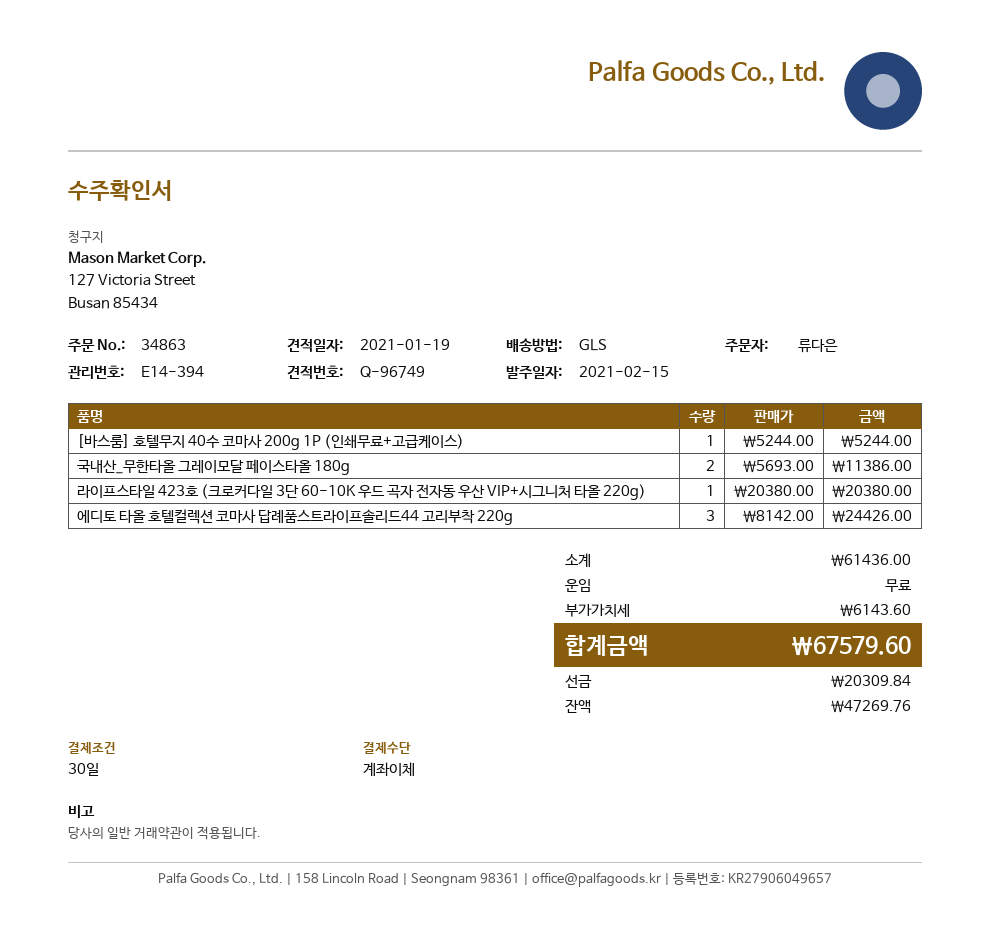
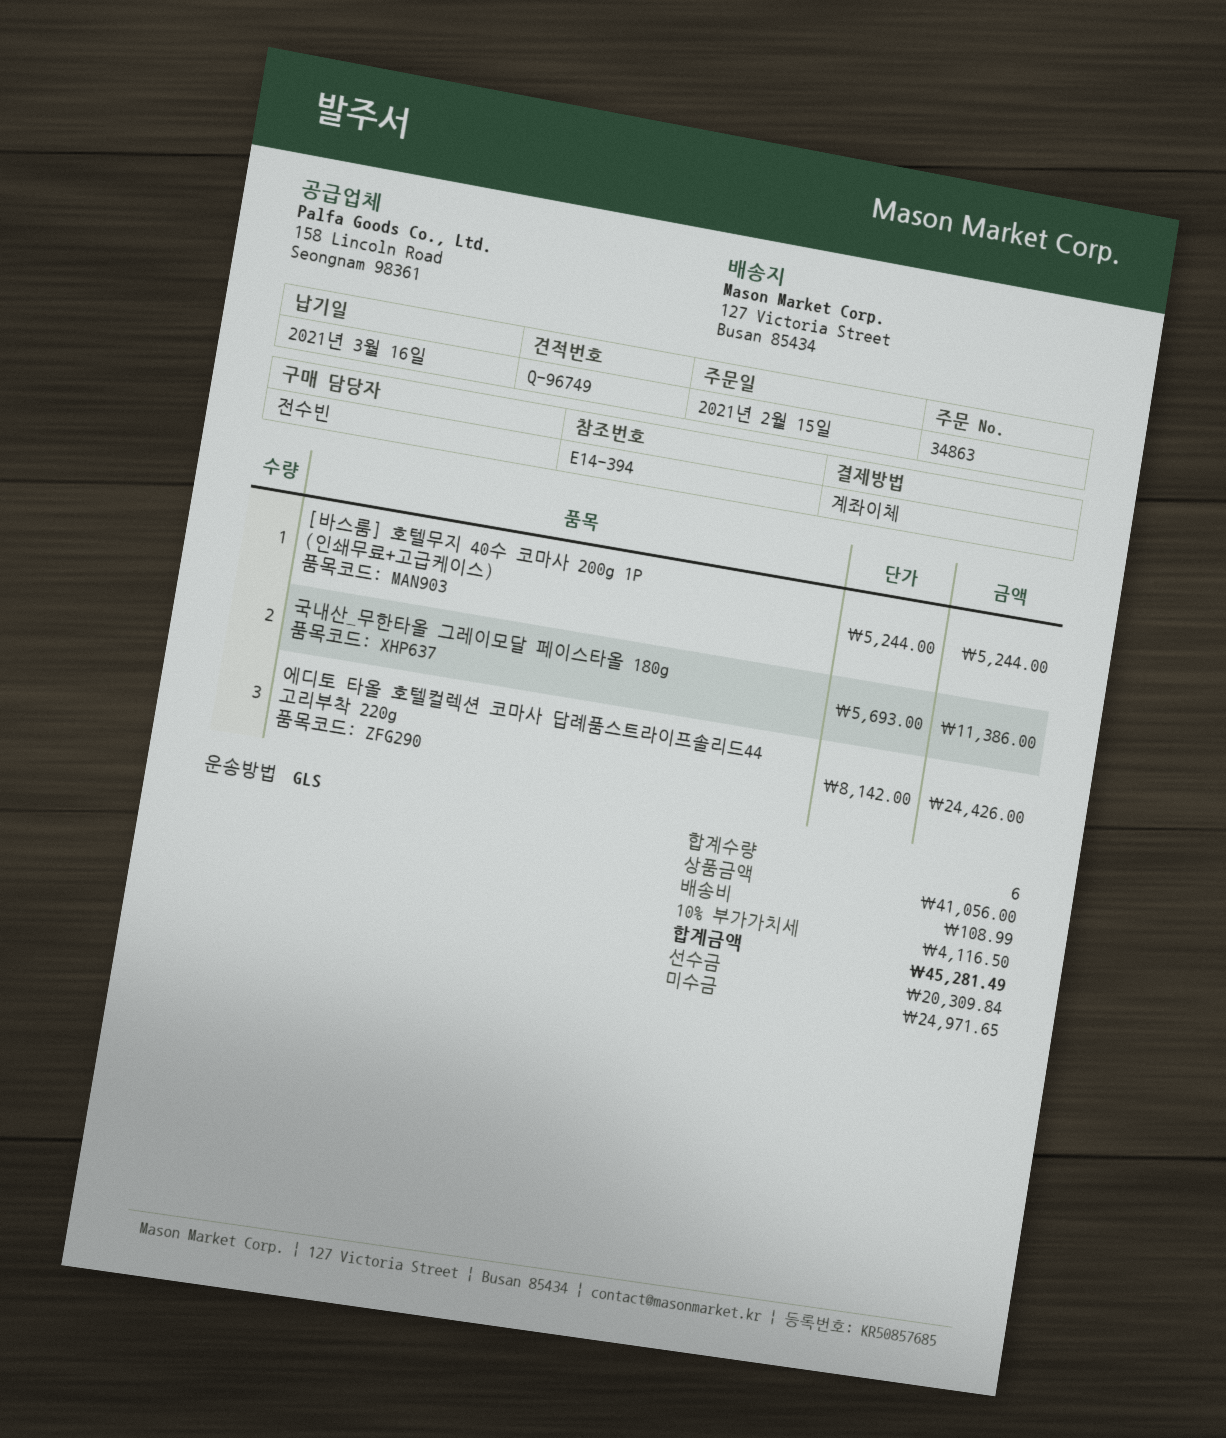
ordered by: 류다은 -> 전수빈
라이프스타일 423호 (크로커다일 3단 60-10K 우드 곡자 전자동 우산 VIP+시그니처 타올 220g): 1 x 20380.00 = 20380.00 -> none
subtotal: 61436.00 -> 41056.00
shipping: 0.00 -> 108.99
tax: 6143.60 -> 4116.50
total: 67579.60 -> 45281.49
balance: 47269.76 -> 24971.65

